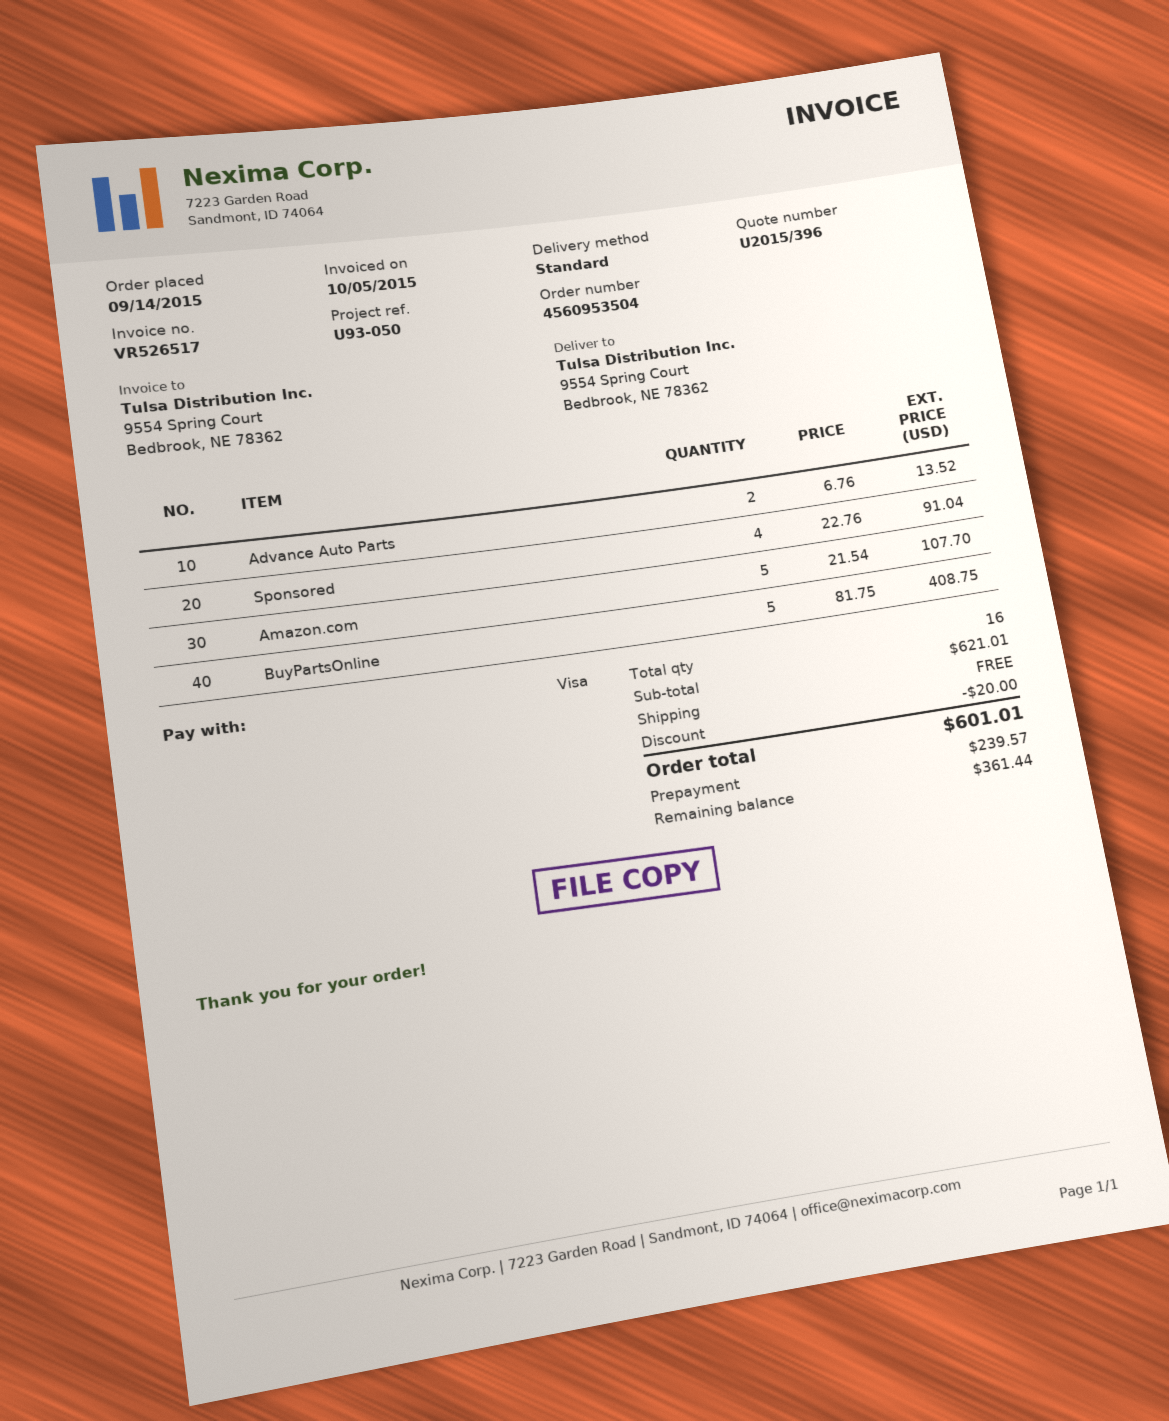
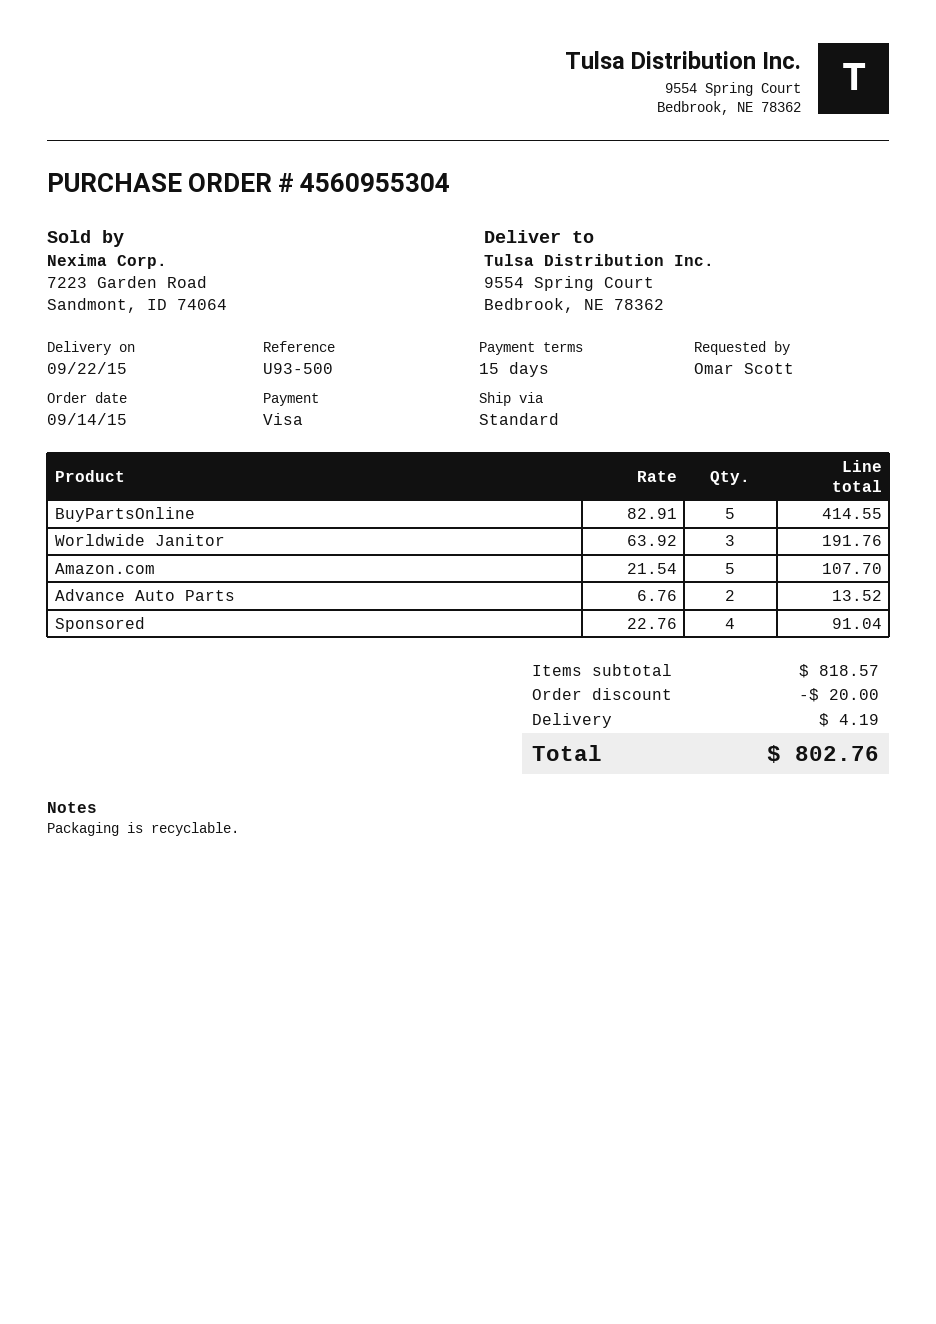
order number: 4560953504 -> 4560955304
reference: U93-050 -> U93-500
BuyPartsOnline: 5 x 81.75 = 408.75 -> 5 x 82.91 = 414.55
Worldwide Janitor: none -> 3 x 63.92 = 191.76
subtotal: 621.01 -> 818.57
shipping: 0.00 -> 4.19
total: 601.01 -> 802.76

